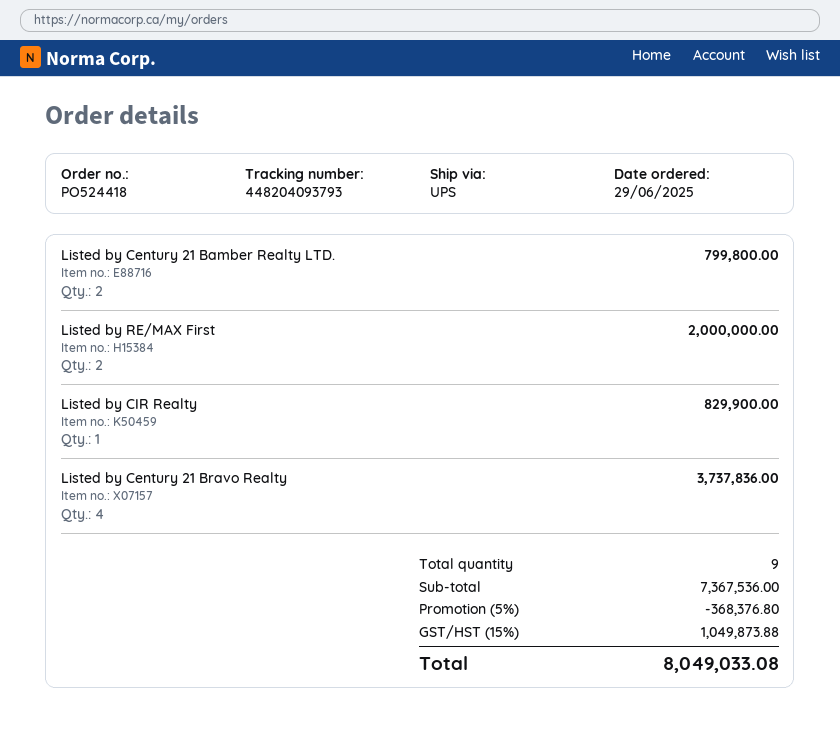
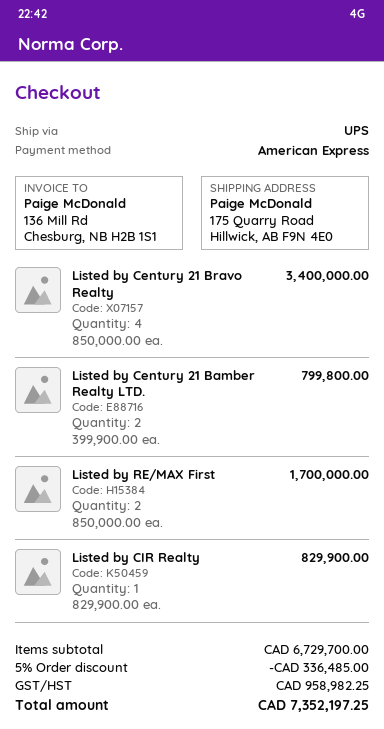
Listed by RE/MAX First: 2 for 2000000.00 -> 2 for 1700000.00
Listed by Century 21 Bravo Realty: 4 for 3737836.00 -> 4 for 3400000.00
subtotal: 7367536.00 -> 6729700.00
discount: 5% = 368376.80 -> 5% = 336485.00
tax: 1049873.88 -> 958982.25
total: 8049033.08 -> 7352197.25

